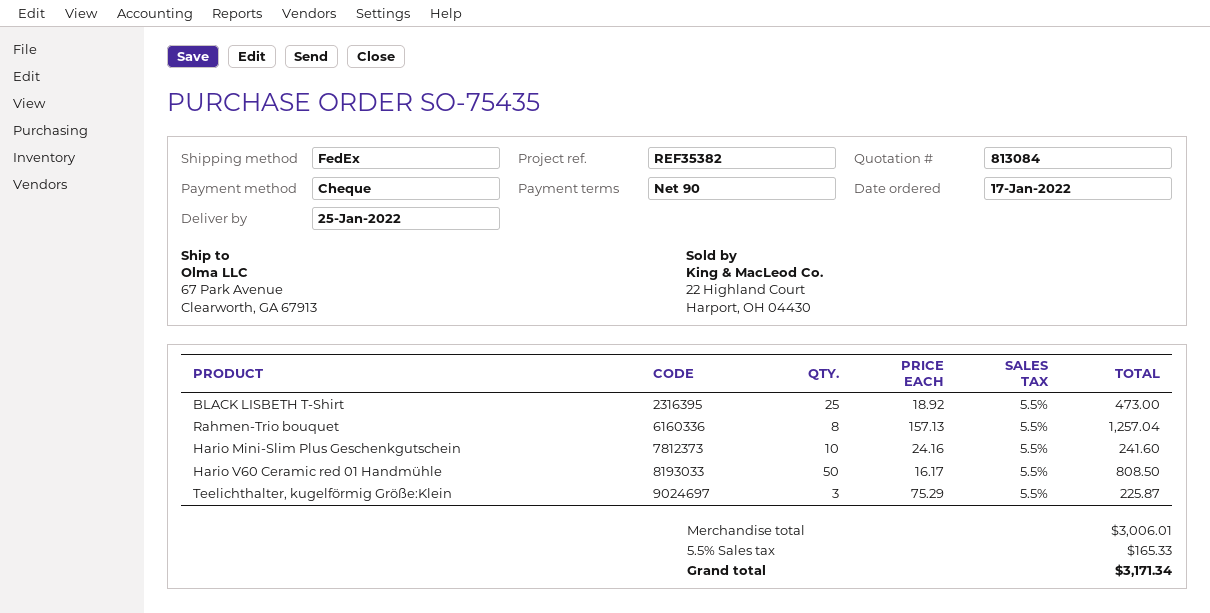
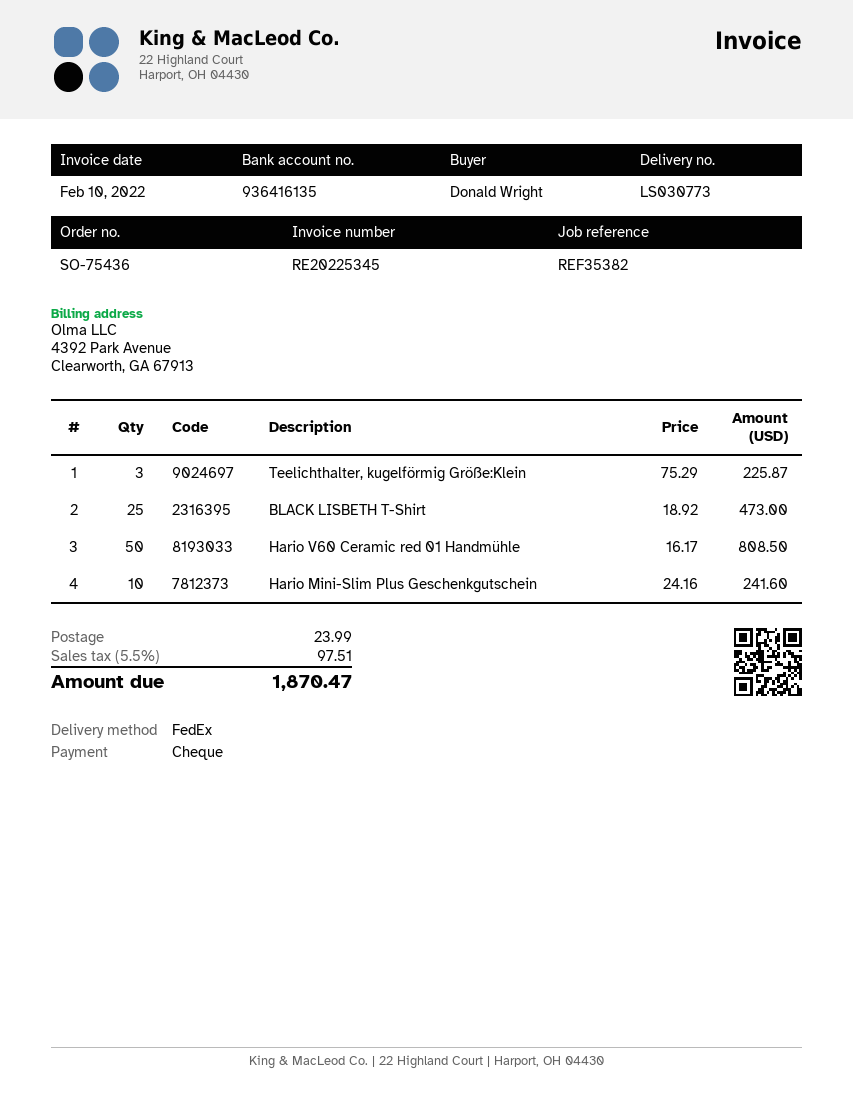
order number: SO-75435 -> SO-75436
Rahmen-Trio bouquet: 8 x 157.13 = 1257.04 -> none
shipping: none -> 23.99
tax: 5.5% = 165.33 -> 5.5% = 97.51
total: 3171.34 -> 1870.47

